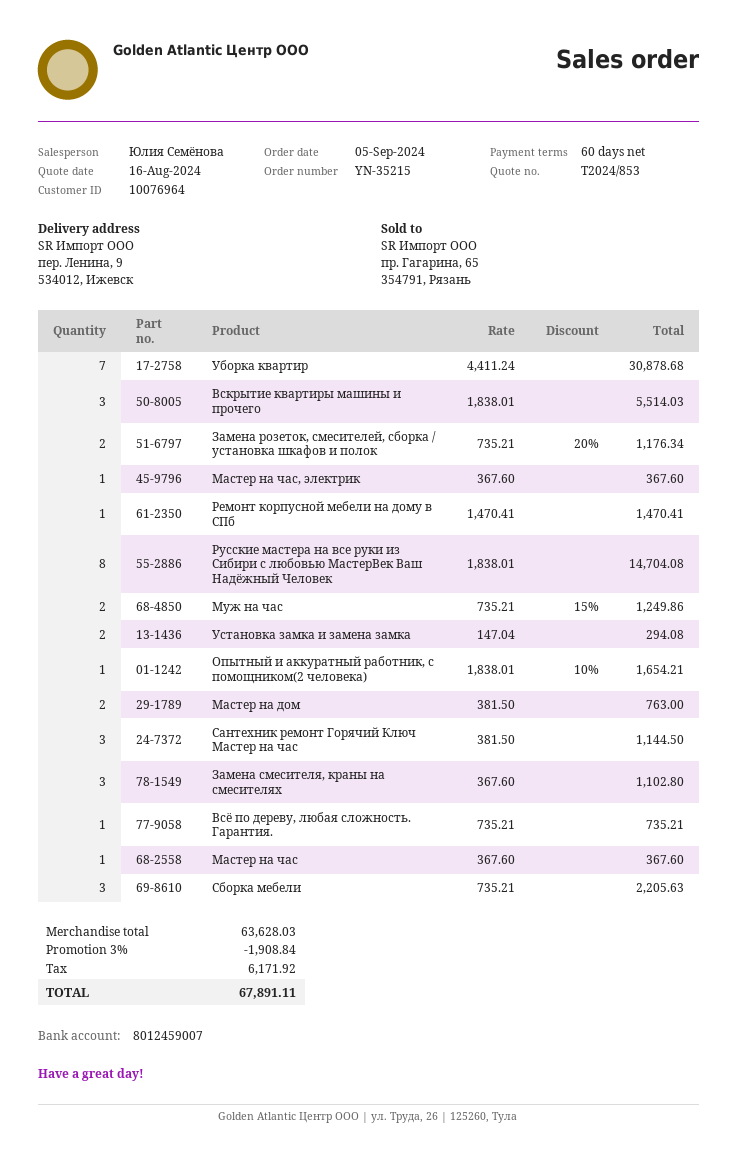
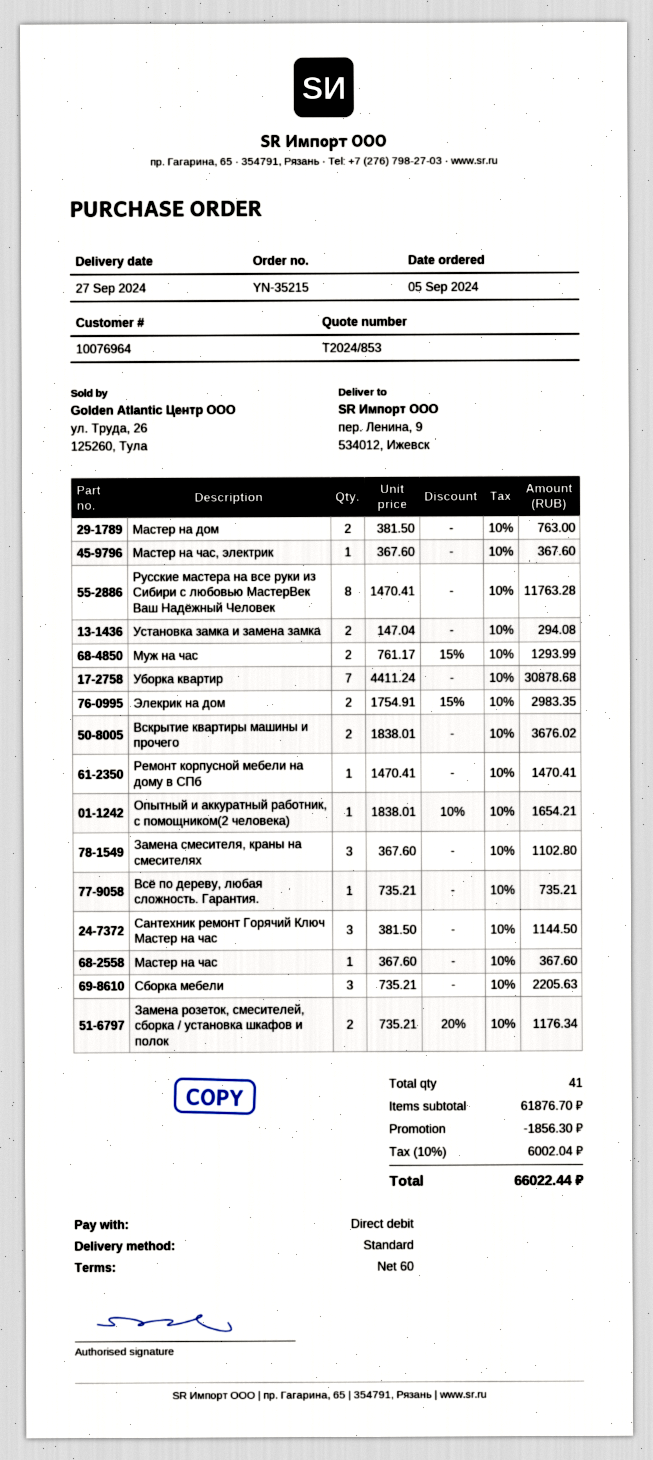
Вскрытие квартиры машины и прочего: 3 x 1838.01 = 5514.03 -> 2 x 1838.01 = 3676.02
Русские мастера на все руки из Сибири с любовью МастерВек Ваш Надёжный Человек: 8 x 1838.01 = 14704.08 -> 8 x 1470.41 = 11763.28
Муж на час: 2 x 735.21 - 15% = 1249.86 -> 2 x 761.17 - 15% = 1293.99
Элекрик на дом: none -> 2 x 1754.91 - 15% = 2983.35
subtotal: 63628.03 -> 61876.70
discount: 1908.84 -> 1856.30
tax: 6171.92 -> 6002.04
total: 67891.11 -> 66022.44

